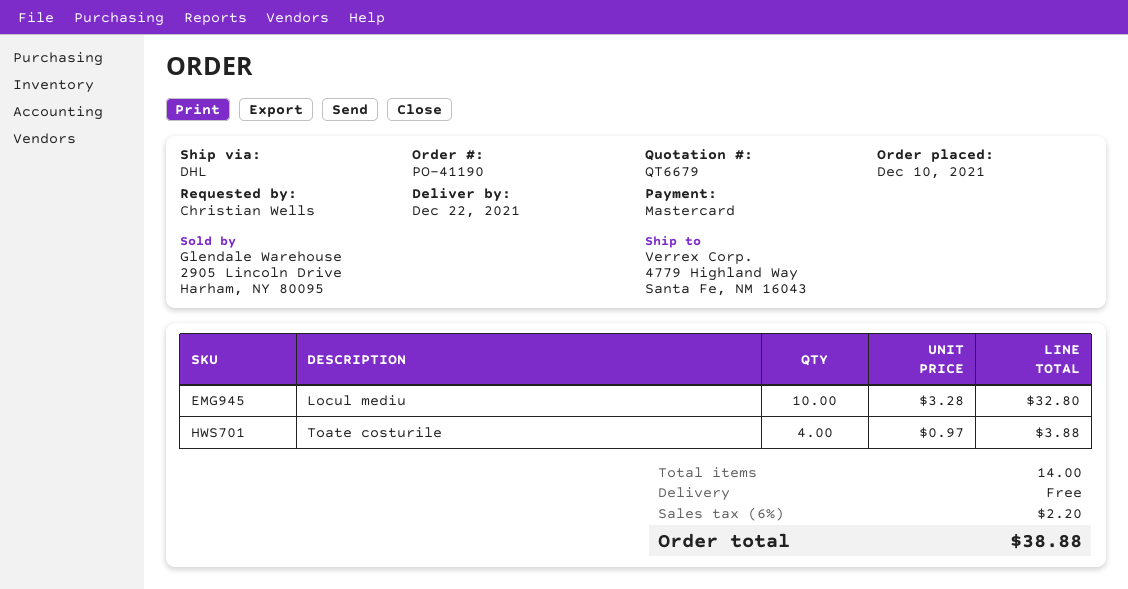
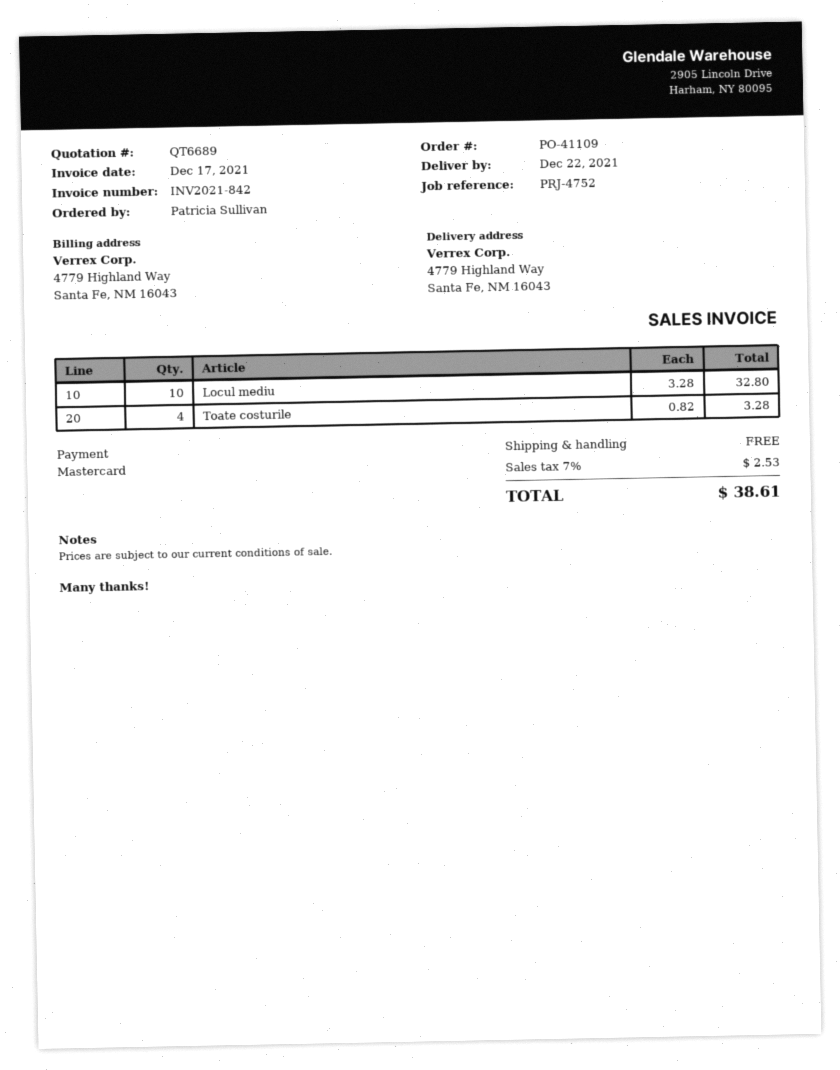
quote number: QT6679 -> QT6689
order number: PO-41190 -> PO-41109
ordered by: Christian Wells -> Patricia Sullivan
Toate costurile: 4 x 0.97 = 3.88 -> 4 x 0.82 = 3.28
tax: 6% = 2.20 -> 7% = 2.53
total: 38.88 -> 38.61

